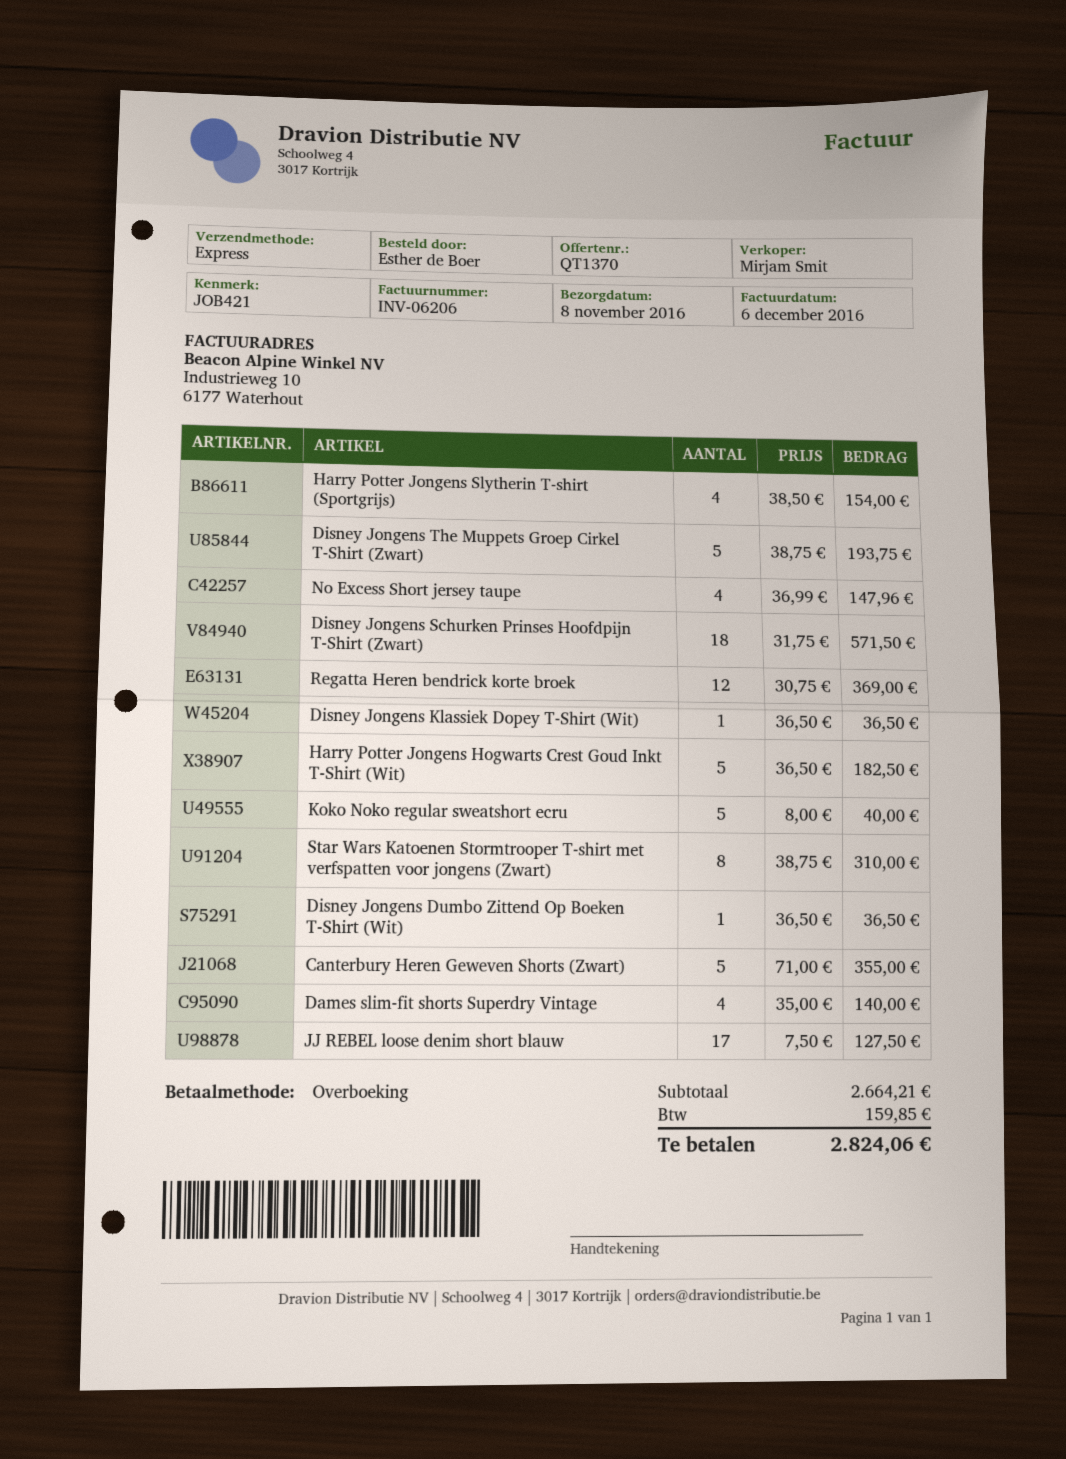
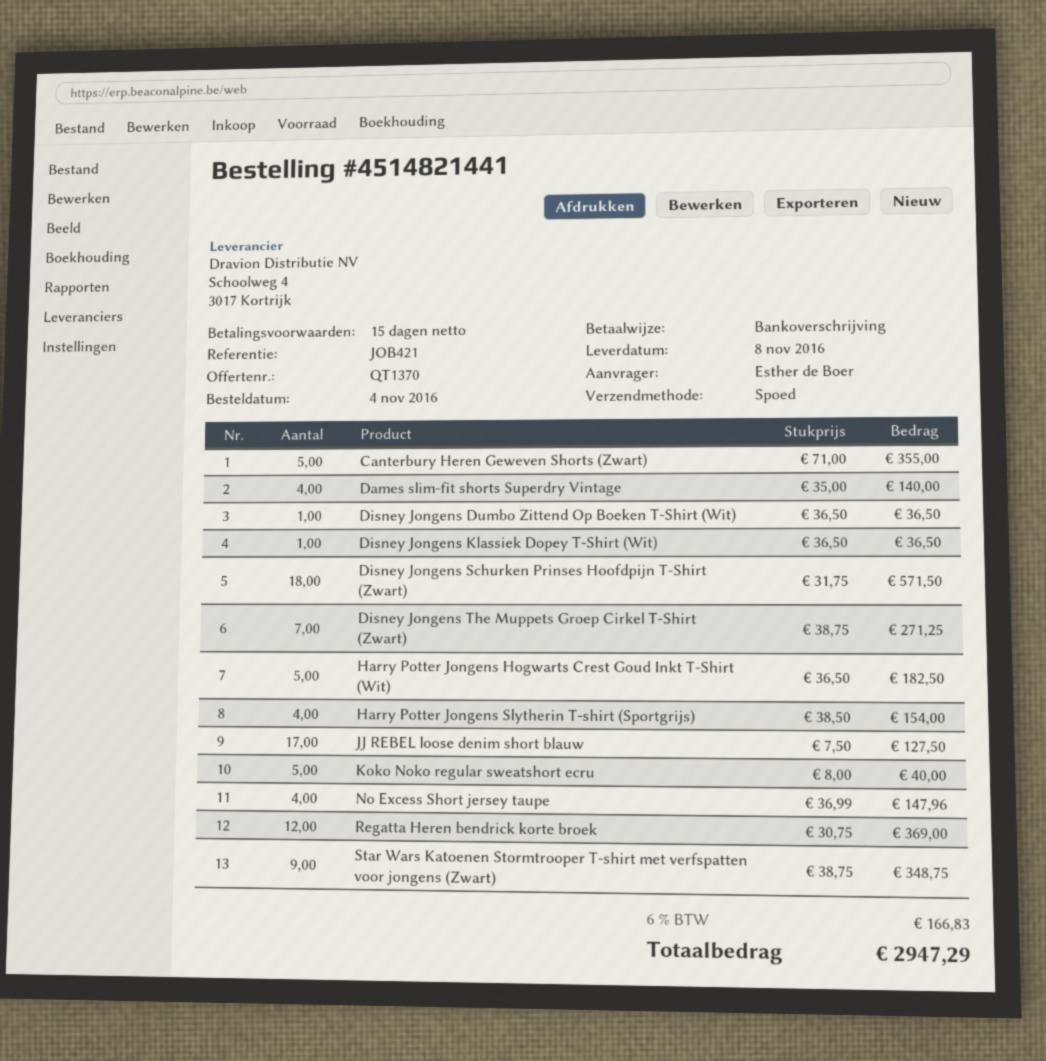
Disney Jongens The Muppets Groep Cirkel T-Shirt (Zwart): 5 x 38.75 = 193.75 -> 7 x 38.75 = 271.25
Star Wars Katoenen Stormtrooper T-shirt met verfspatten voor jongens (Zwart): 8 x 38.75 = 310.00 -> 9 x 38.75 = 348.75
tax: 159.85 -> 166.83
total: 2824.06 -> 2947.29

